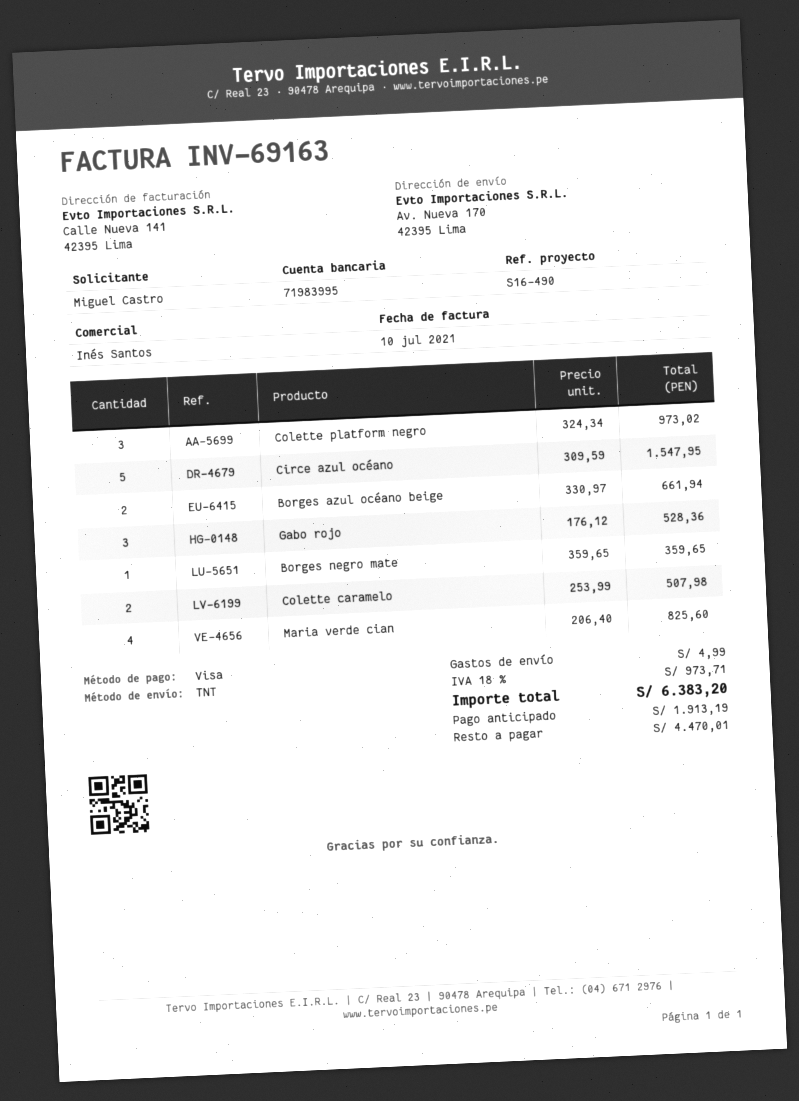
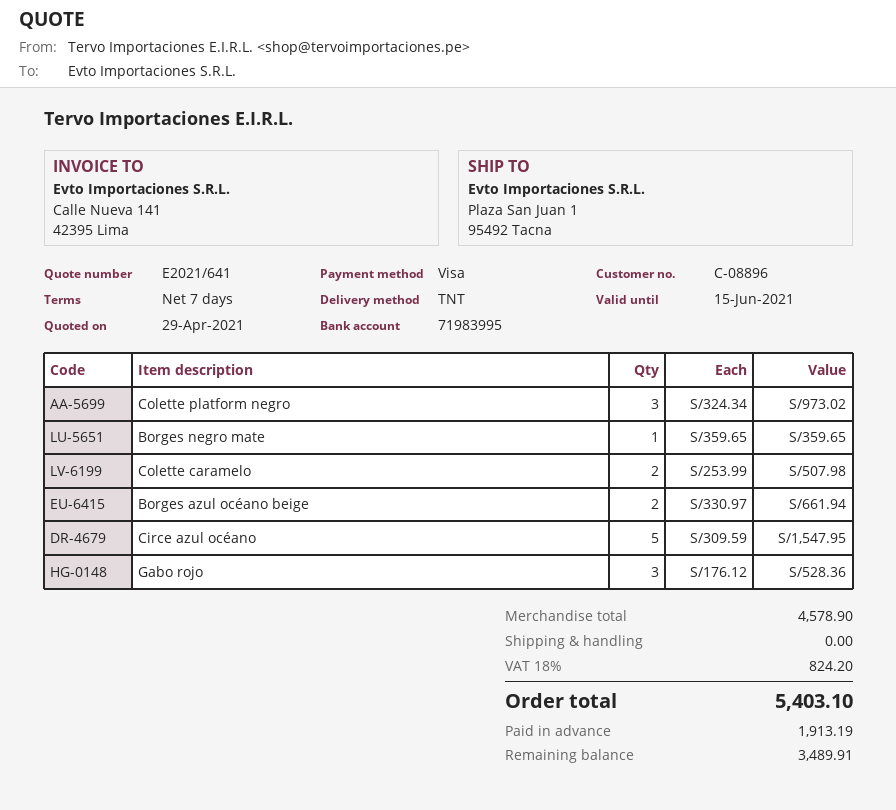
ship to: Av. Nueva 170, 42395 Lima -> Plaza San Juan 1, 95492 Tacna
Maria verde cian: 4 x 206.40 = 825.60 -> none
shipping: 4.99 -> 0.00
tax: 18% = 973.71 -> 18% = 824.20
total: 6383.20 -> 5403.10
balance: 4470.01 -> 3489.91

